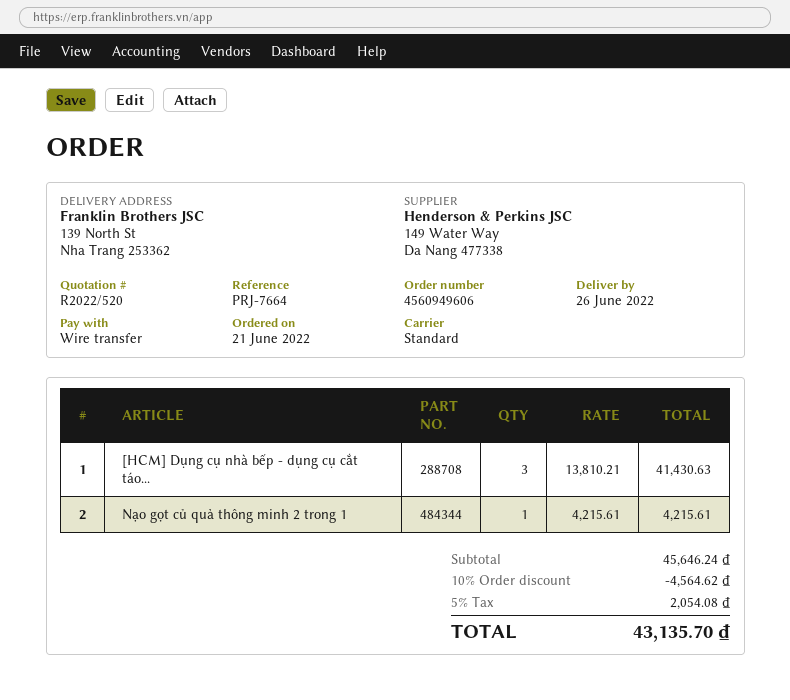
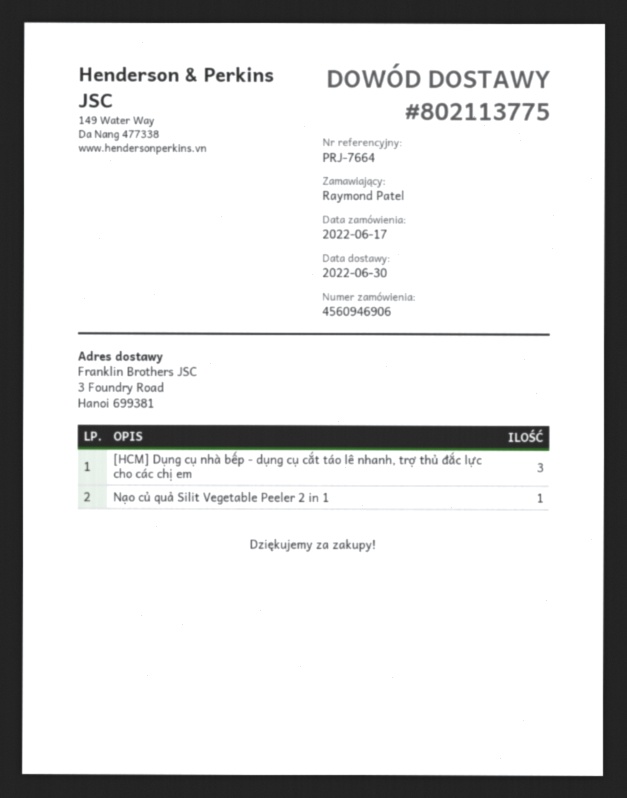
order number: 4560949606 -> 4560946906
order date: 2022-06-21 -> 2022-06-17
delivery date: 2022-06-26 -> 2022-06-30
ship to: 139 North St, Nha Trang 253362 -> 3 Foundry Road, Hanoi 699381
Nạo gọt củ quả thông minh 2 trong 1: 1 -> none
Nạo củ quả Silit Vegetable Peeler 2 in 1: none -> 1

